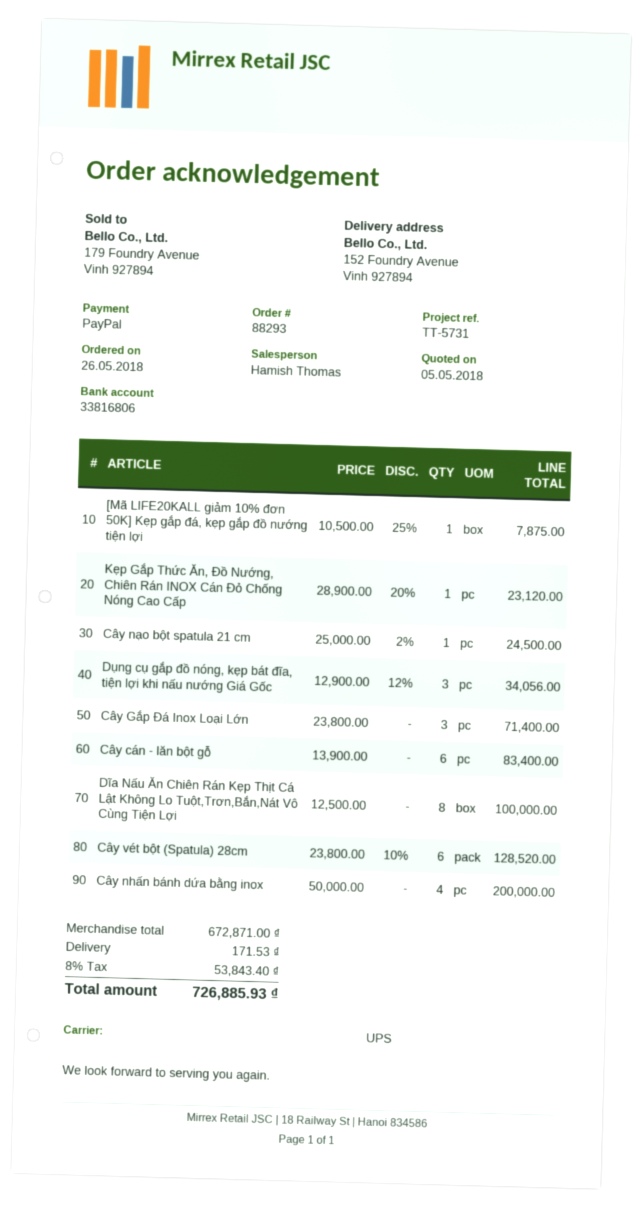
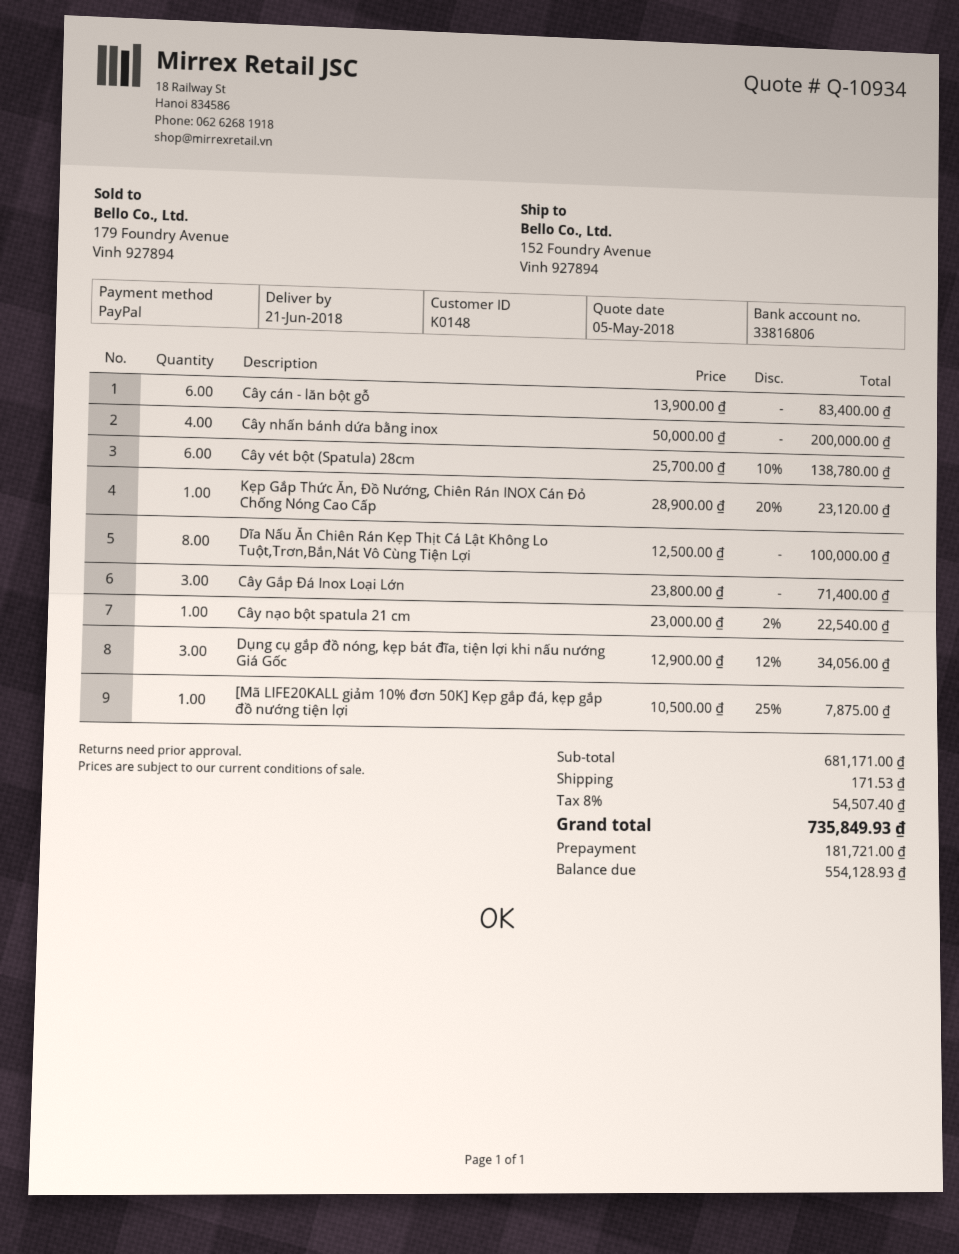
Cây nạo bột spatula 21 cm: 1 x 25000.00 - 2% = 24500.00 -> 1 x 23000.00 - 2% = 22540.00
Cây vét bột (Spatula) 28cm: 6 x 23800.00 - 10% = 128520.00 -> 6 x 25700.00 - 10% = 138780.00
subtotal: 672871.00 -> 681171.00
tax: 8% = 53843.40 -> 8% = 54507.40
total: 726885.93 -> 735849.93

